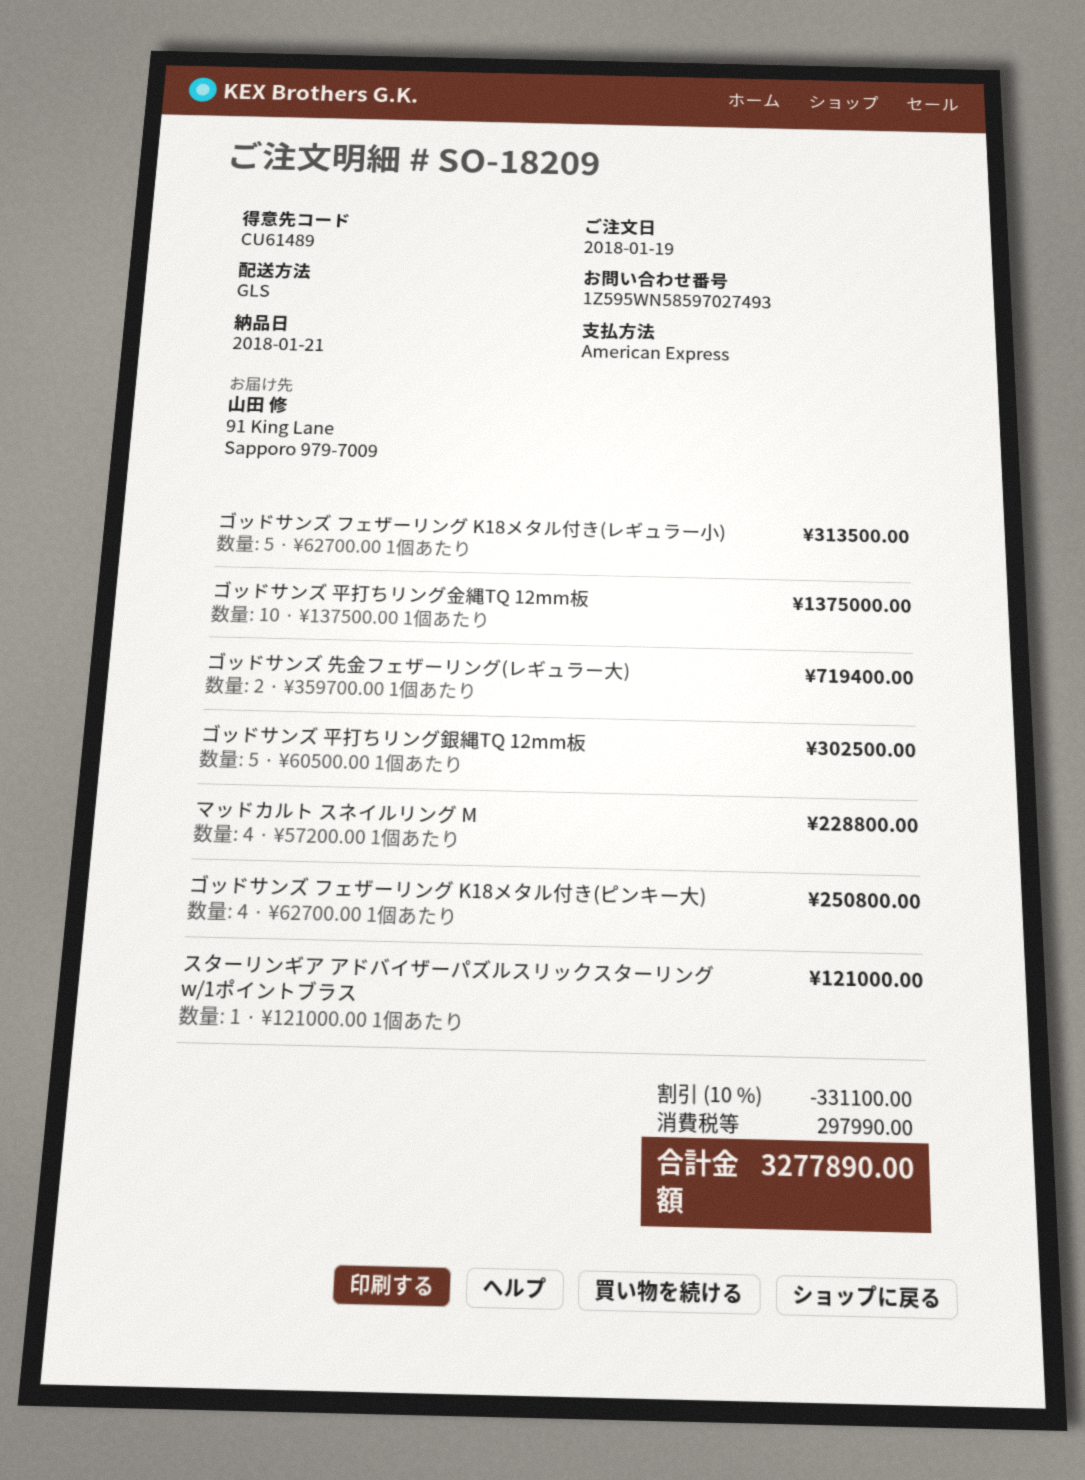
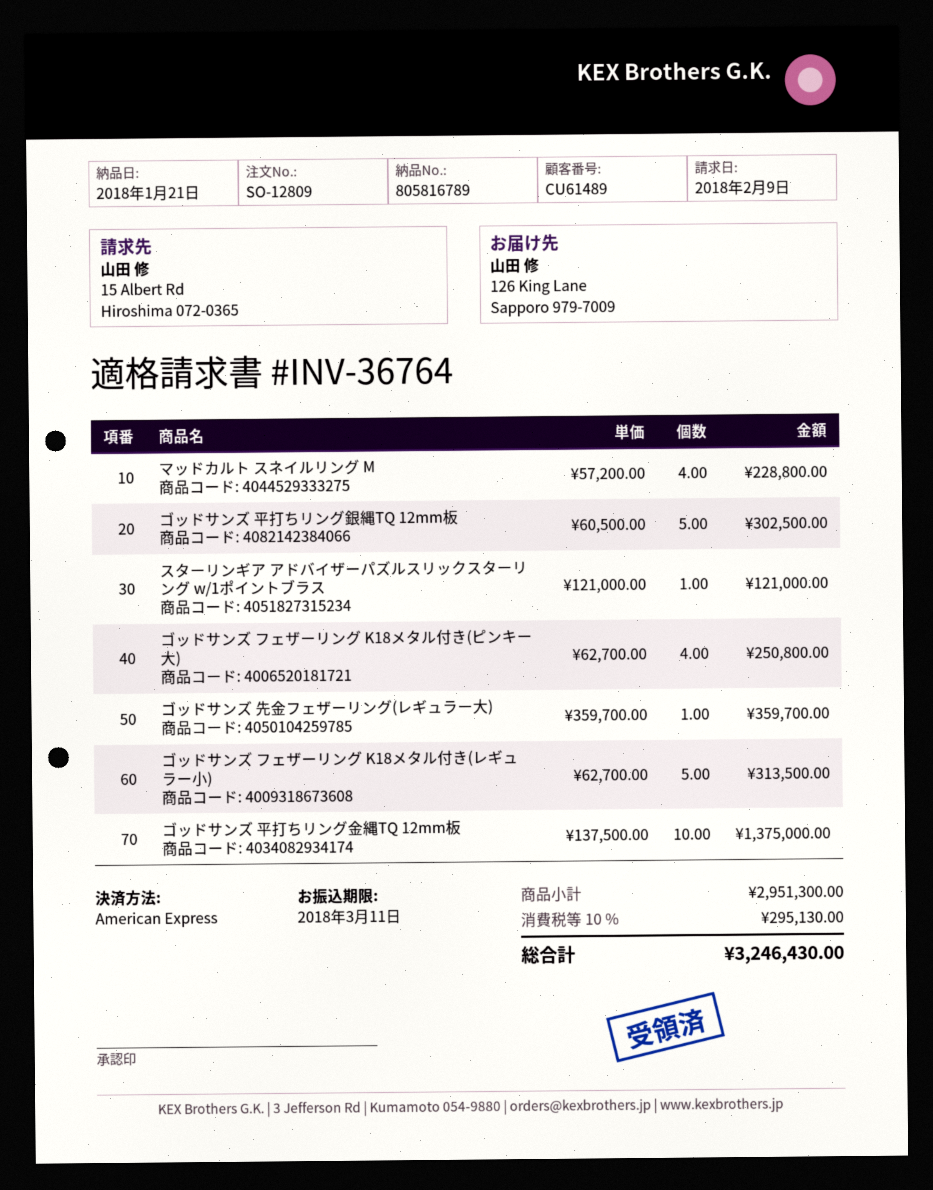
order number: SO-18209 -> SO-12809
ship to: 91 King Lane, Sapporo 979-7009 -> 126 King Lane, Sapporo 979-7009
ゴッドサンズ 先金フェザーリング(レギュラー大): 2 x 359700.00 = 719400.00 -> 1 x 359700.00 = 359700.00
discount: 10% = 331100.00 -> none
tax: 297990.00 -> 295130.00
total: 3277890.00 -> 3246430.00

